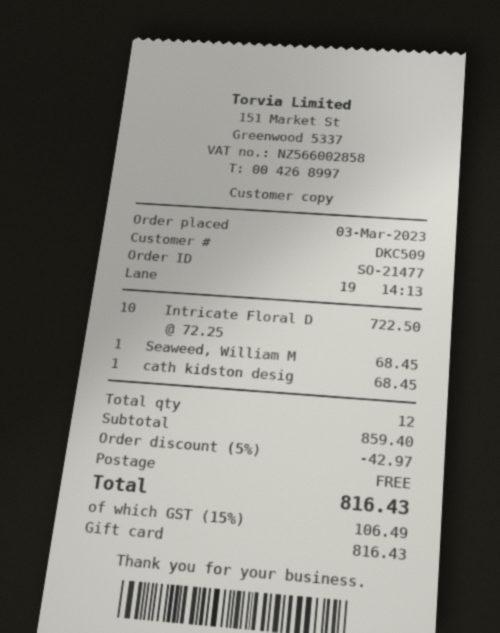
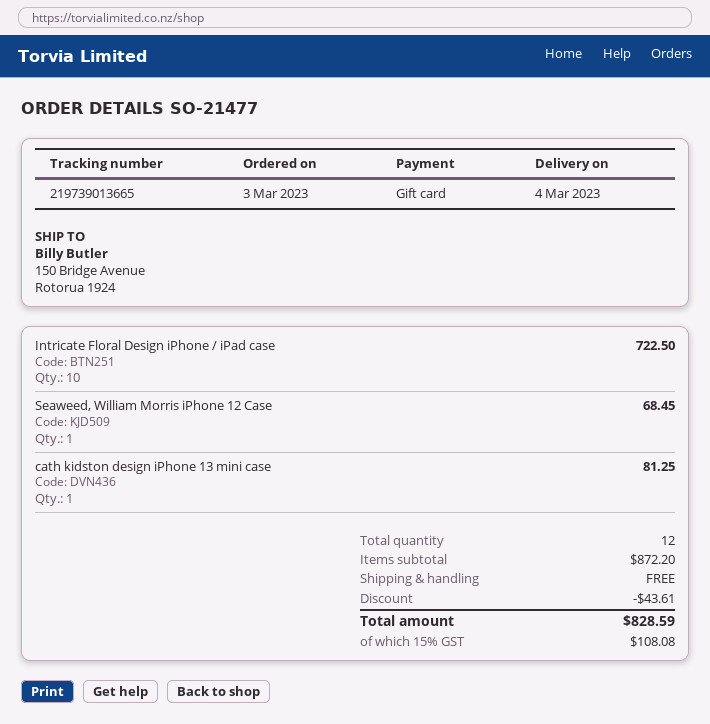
cath kidston desig: 1 for 68.45 -> 1 for 81.25
subtotal: 859.40 -> 872.20
discount: 42.97 -> 43.61
tax: 15% = 106.49 -> 15% = 108.08
total: 816.43 -> 828.59

